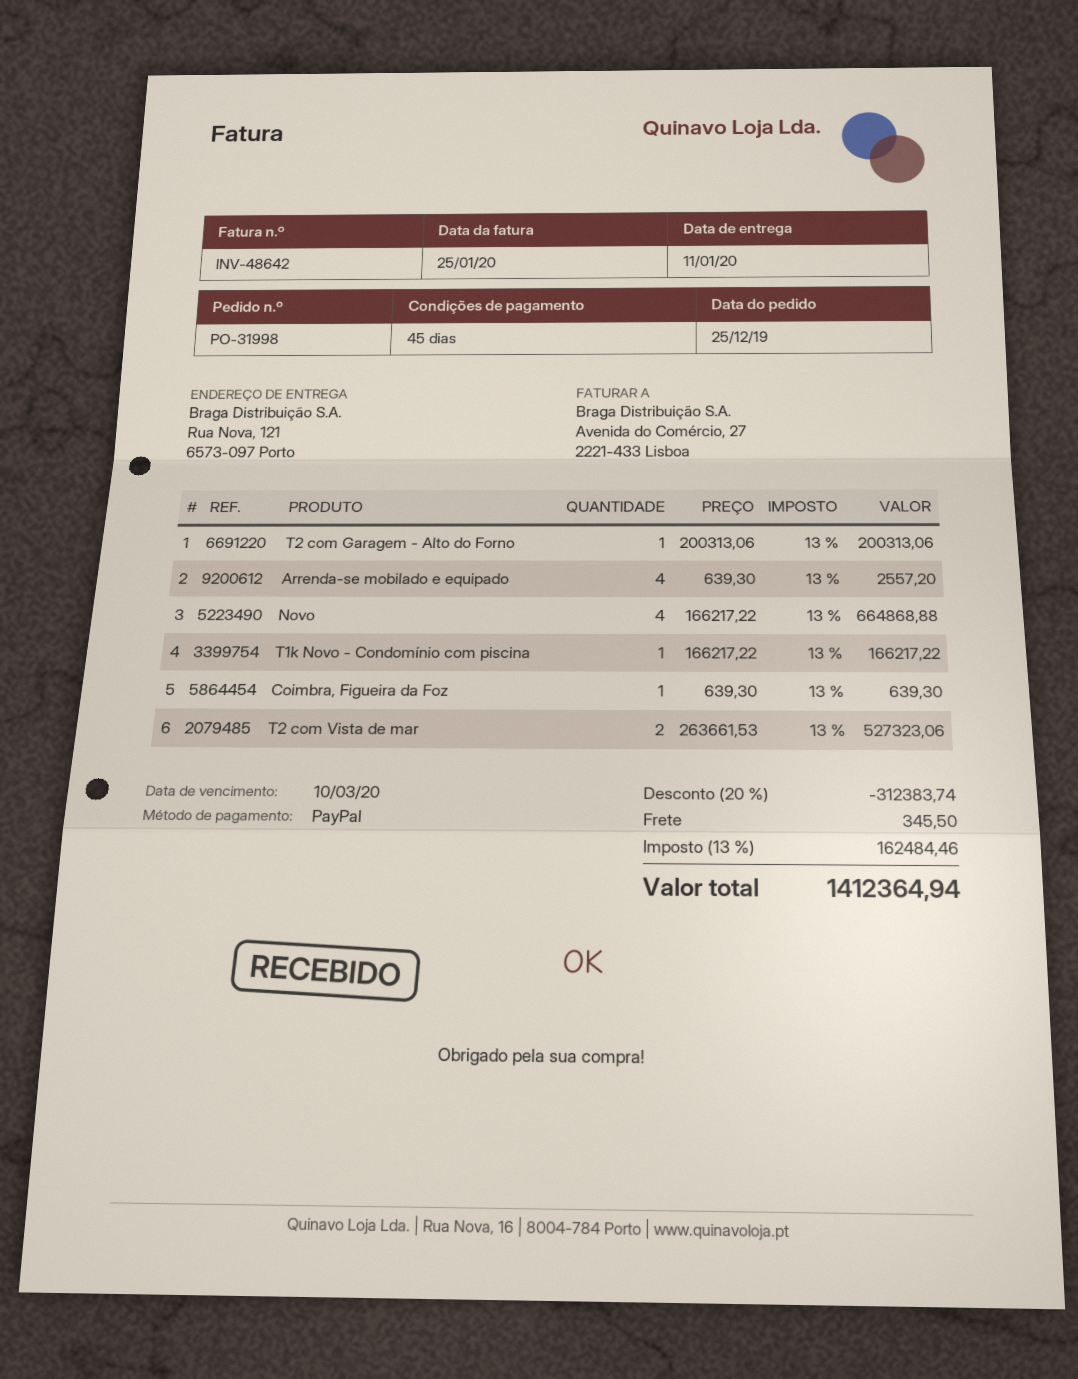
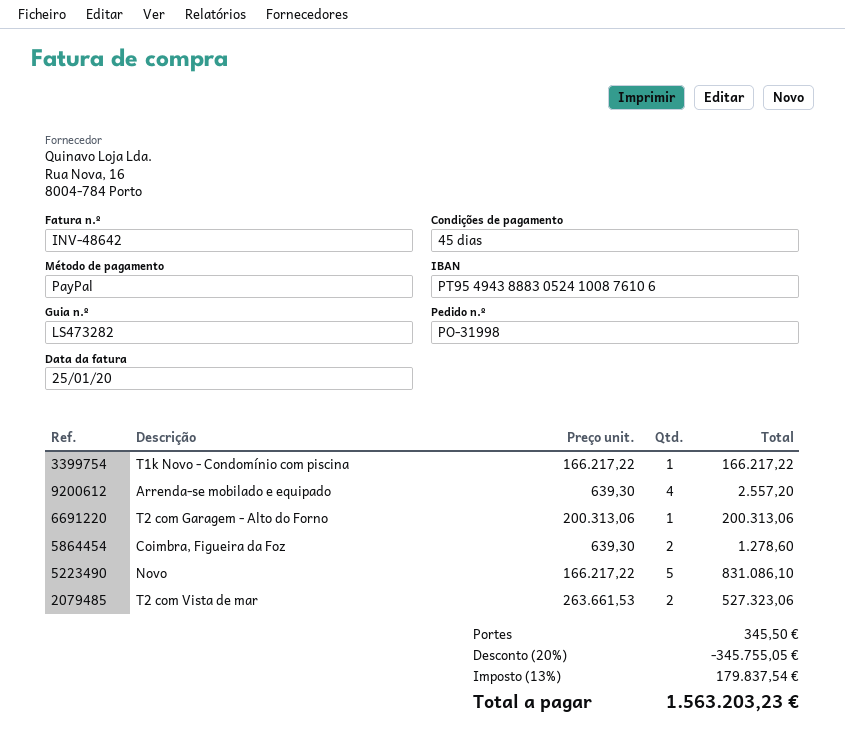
Novo: 4 x 166217.22 = 664868.88 -> 5 x 166217.22 = 831086.10
Coimbra, Figueira da Foz: 1 x 639.30 = 639.30 -> 2 x 639.30 = 1278.60
discount: 20% = 312383.74 -> 20% = 345755.05
tax: 13% = 162484.46 -> 13% = 179837.54
total: 1412364.94 -> 1563203.23

